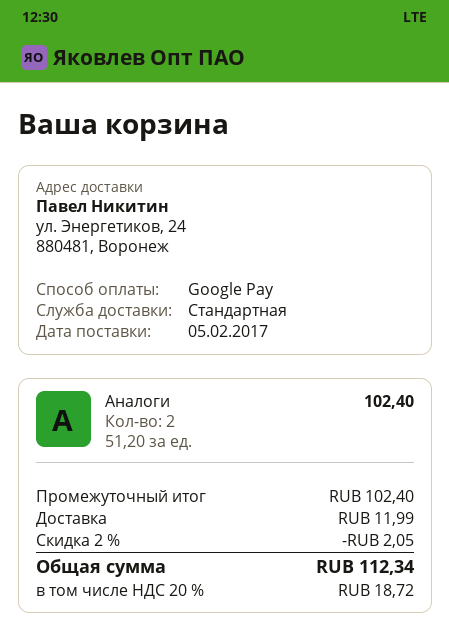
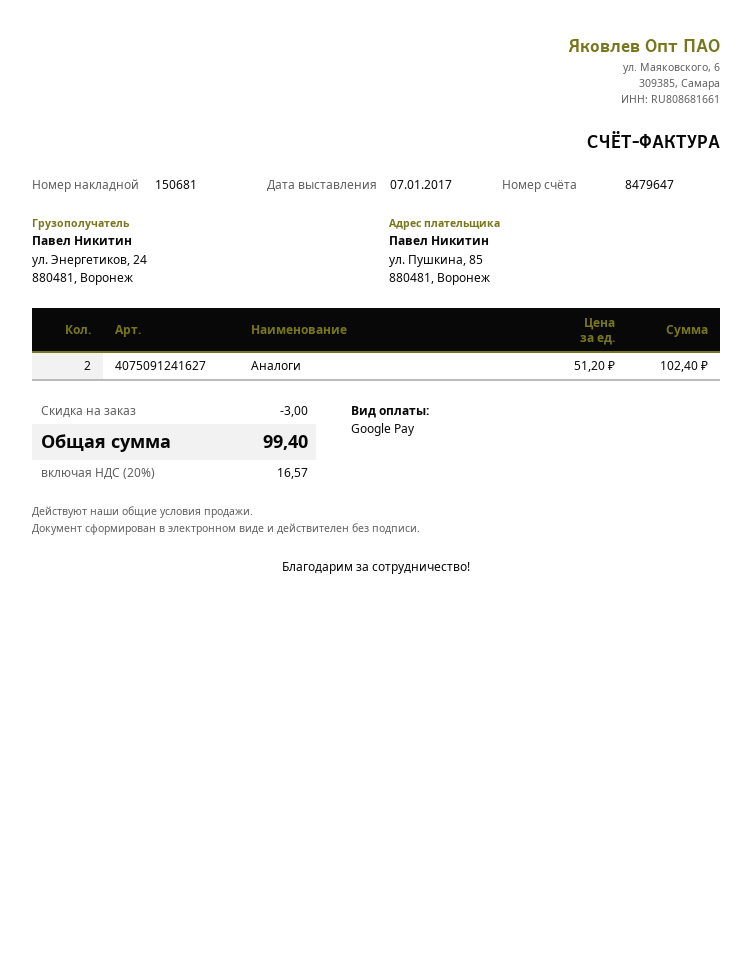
discount: 2.05 -> 3.00
shipping: 11.99 -> none
tax: 20% = 18.72 -> 20% = 16.57
total: 112.34 -> 99.40

